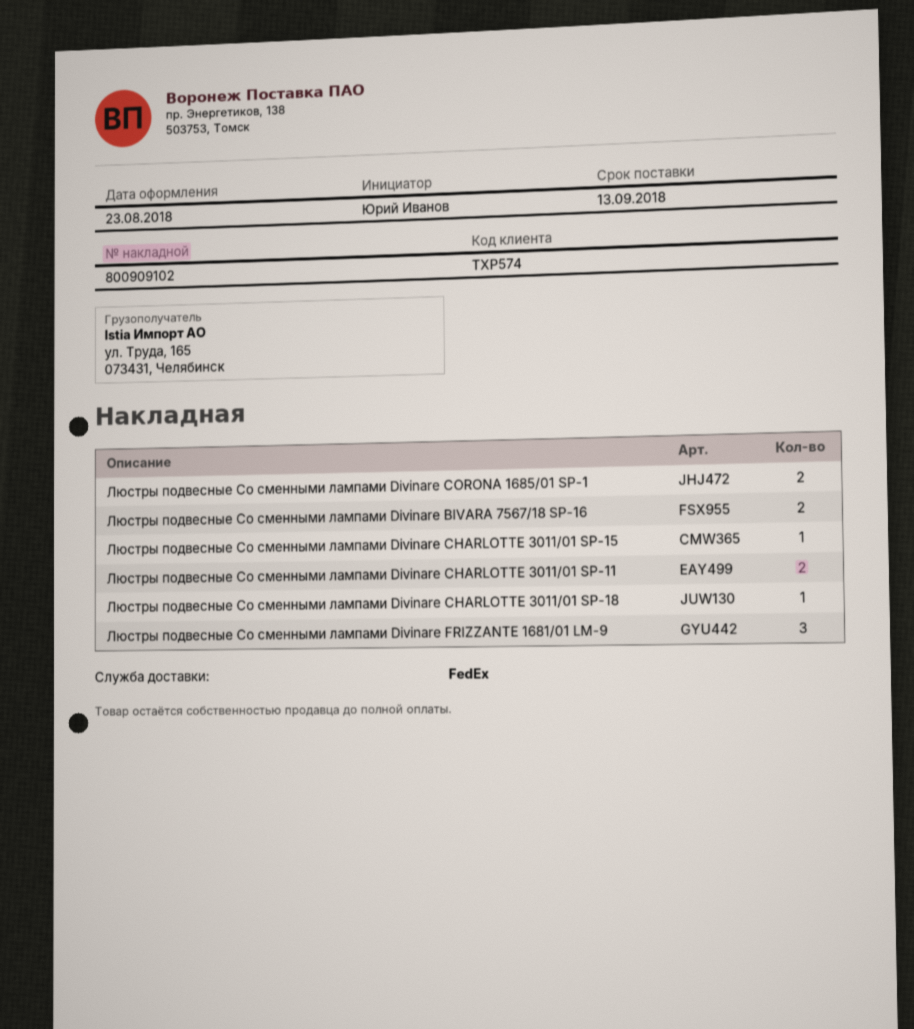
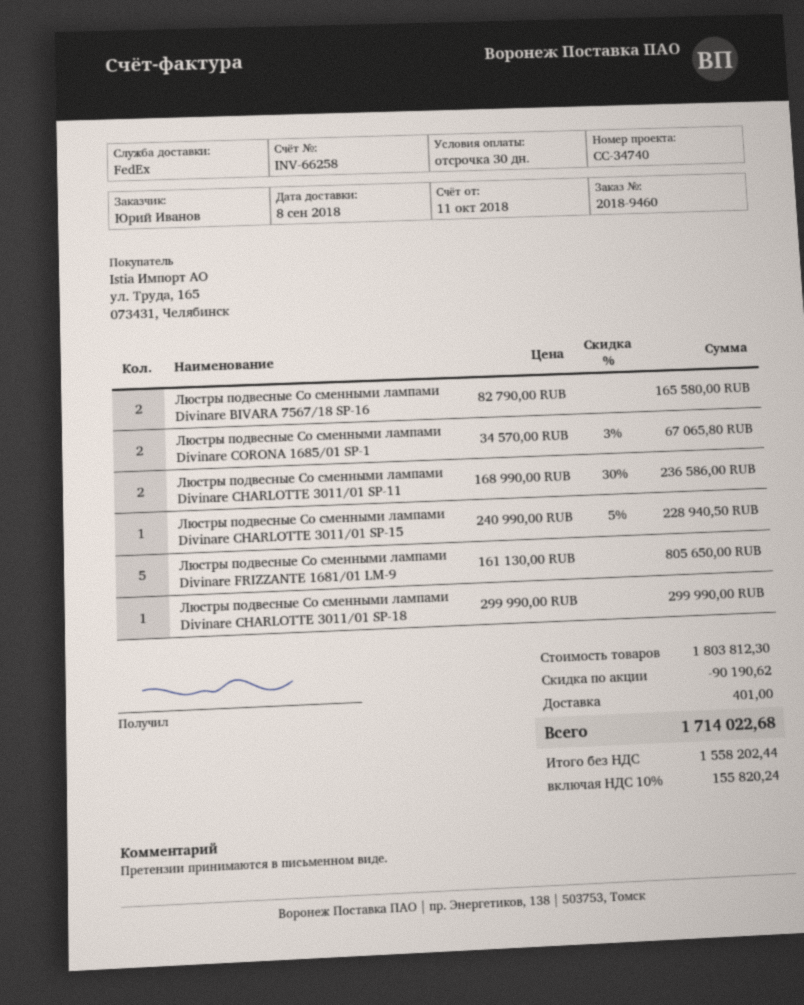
delivery date: 2018-09-13 -> 2018-09-08
Люстры подвесные Со сменными лампами Divinare FRIZZANTE 1681/01 LM-9: 3 -> 5

